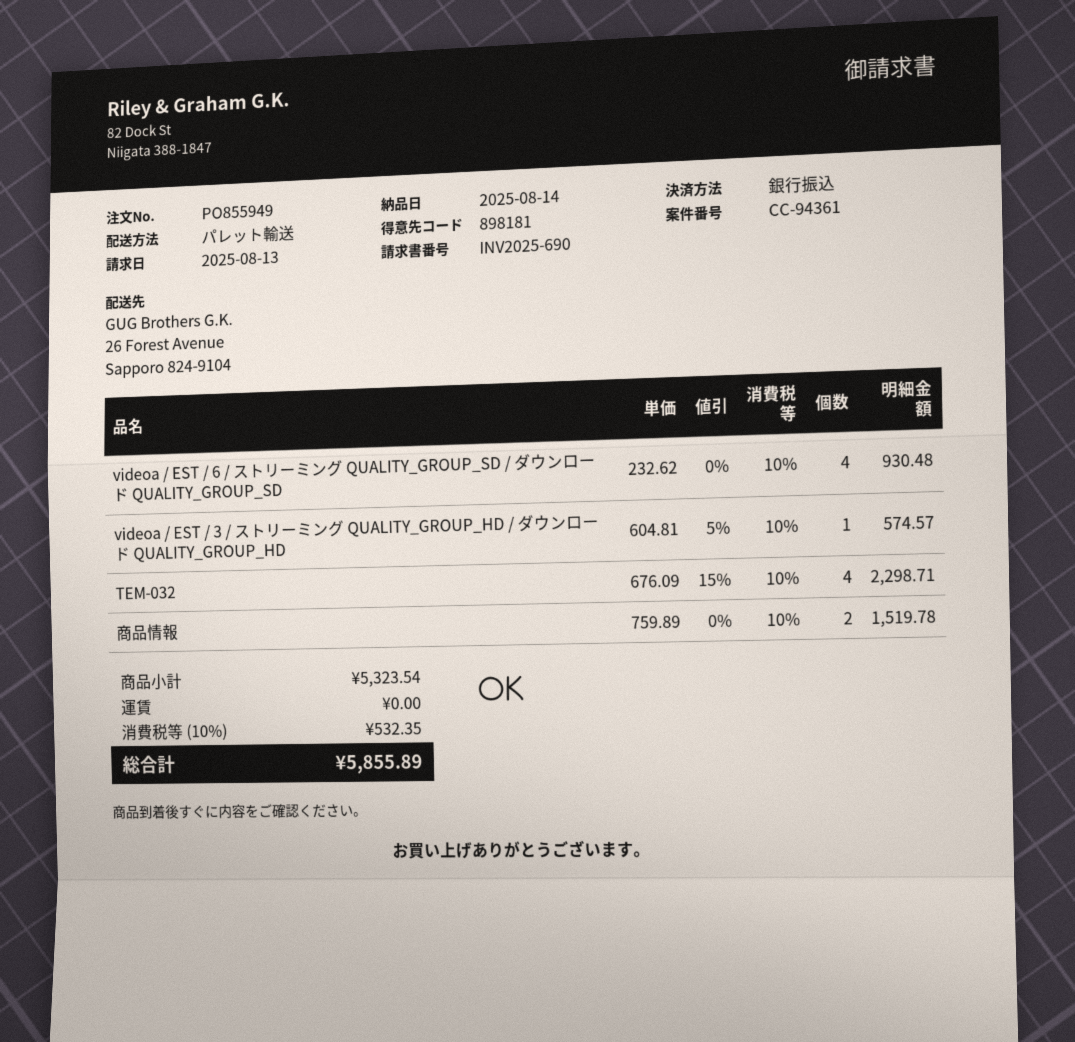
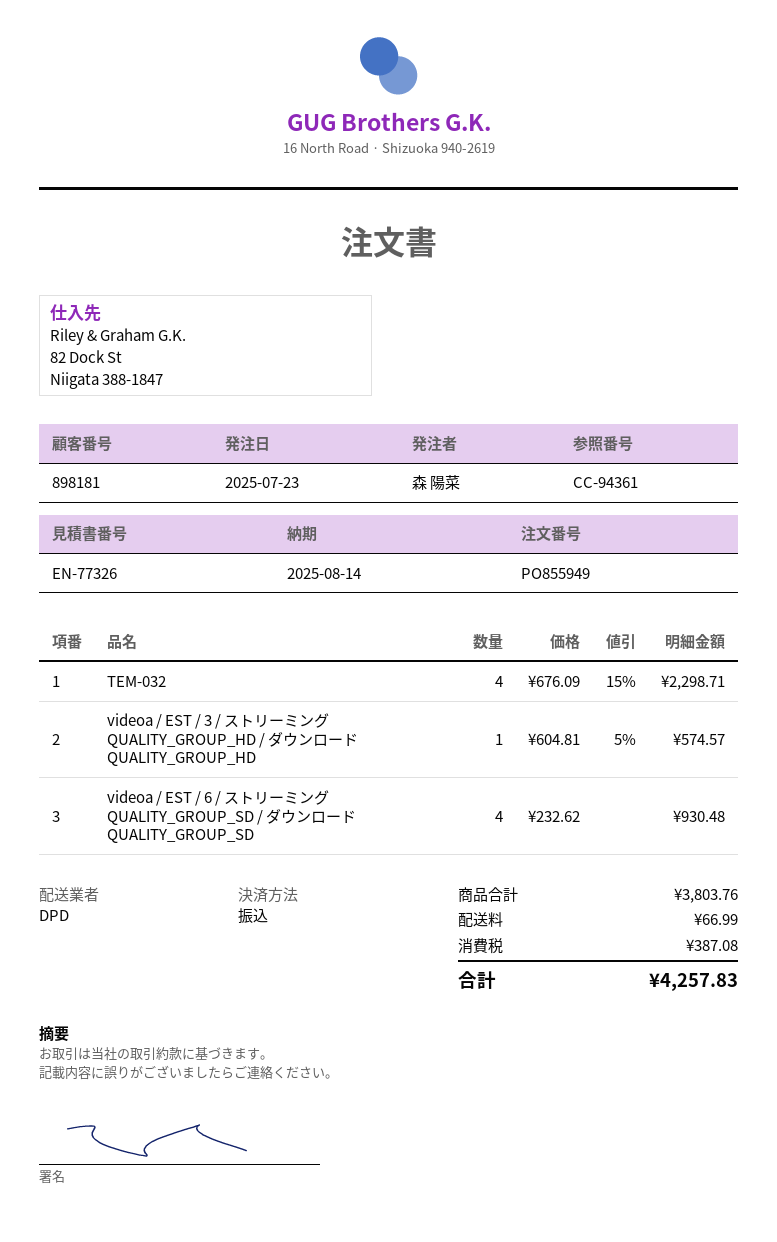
shipping method: pallet freight -> DPD
商品情報: 2 x 759.89 = 1519.78 -> none
subtotal: 5323.54 -> 3803.76
shipping: 0.00 -> 66.99
tax: 532.35 -> 387.08
total: 5855.89 -> 4257.83

